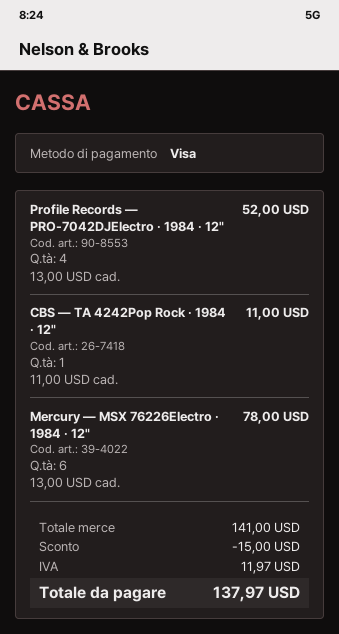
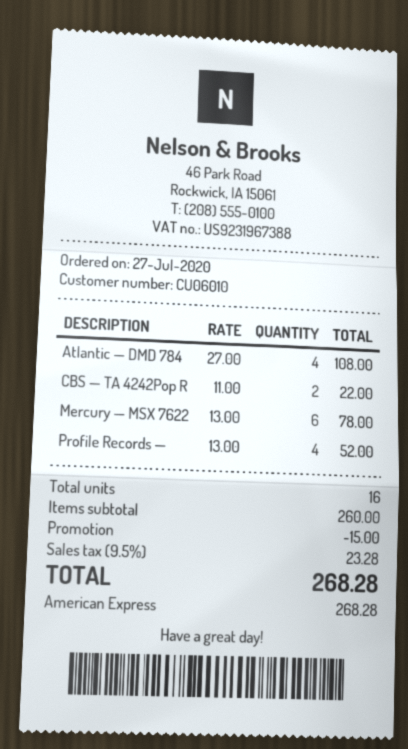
payment method: Visa -> American Express
CBS — TA 4242Pop Rock · 1984 · 12": 1 x 11.00 = 11.00 -> 2 x 11.00 = 22.00
Atlantic — DMD 784: none -> 4 x 27.00 = 108.00
subtotal: 141.00 -> 260.00
tax: 11.97 -> 23.28
total: 137.97 -> 268.28

